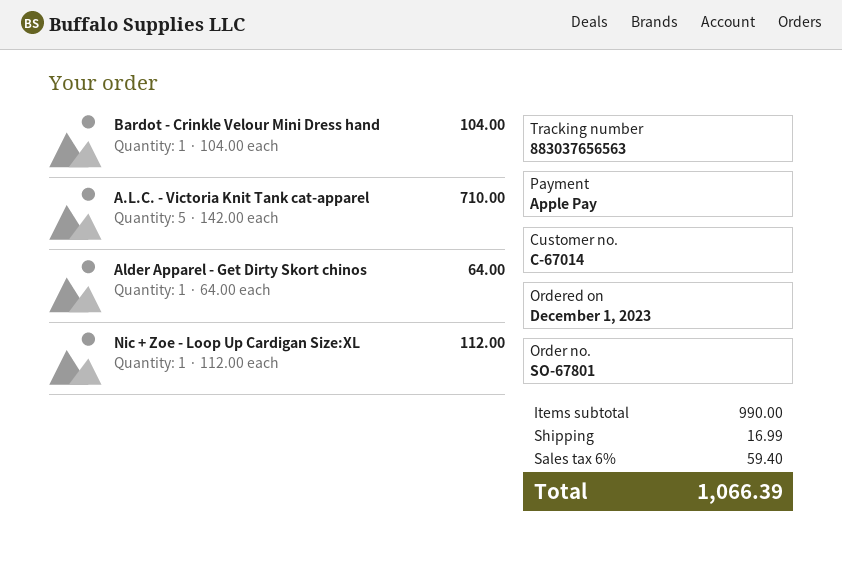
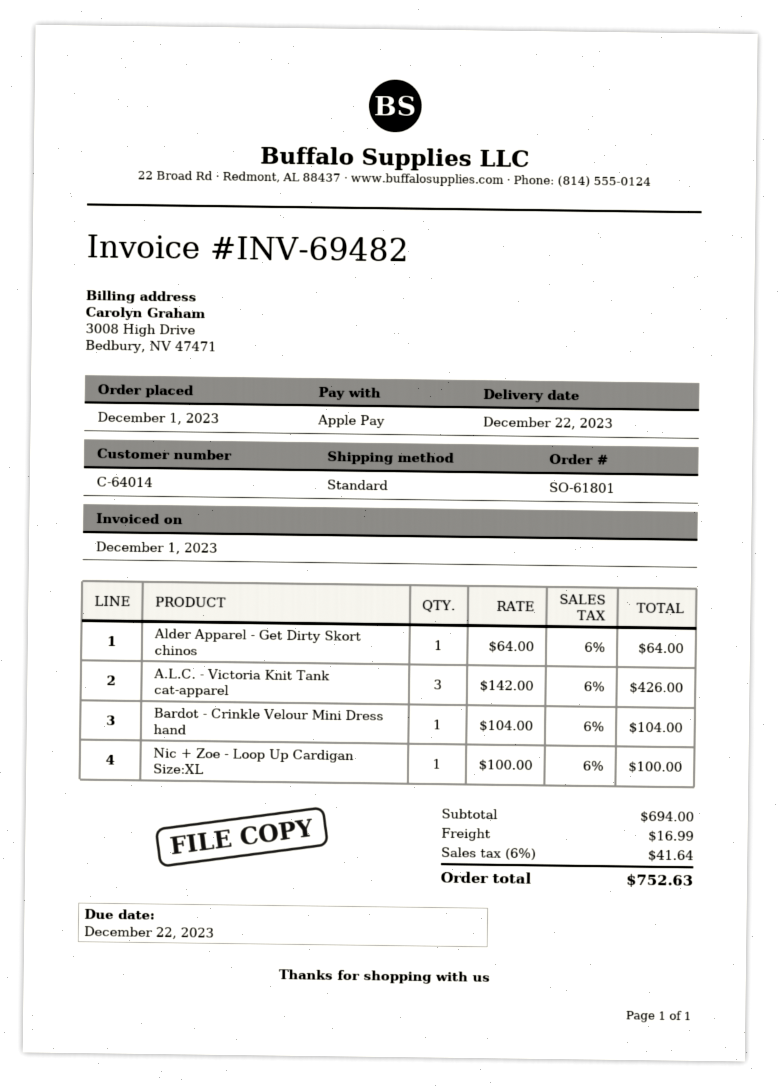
order number: SO-67801 -> SO-61801
customer number: C-67014 -> C-64014
A.L.C. - Victoria Knit Tank cat-apparel: 5 x 142.00 = 710.00 -> 3 x 142.00 = 426.00
Nic + Zoe - Loop Up Cardigan Size:XL: 1 x 112.00 = 112.00 -> 1 x 100.00 = 100.00
subtotal: 990.00 -> 694.00
tax: 6% = 59.40 -> 6% = 41.64
total: 1066.39 -> 752.63

